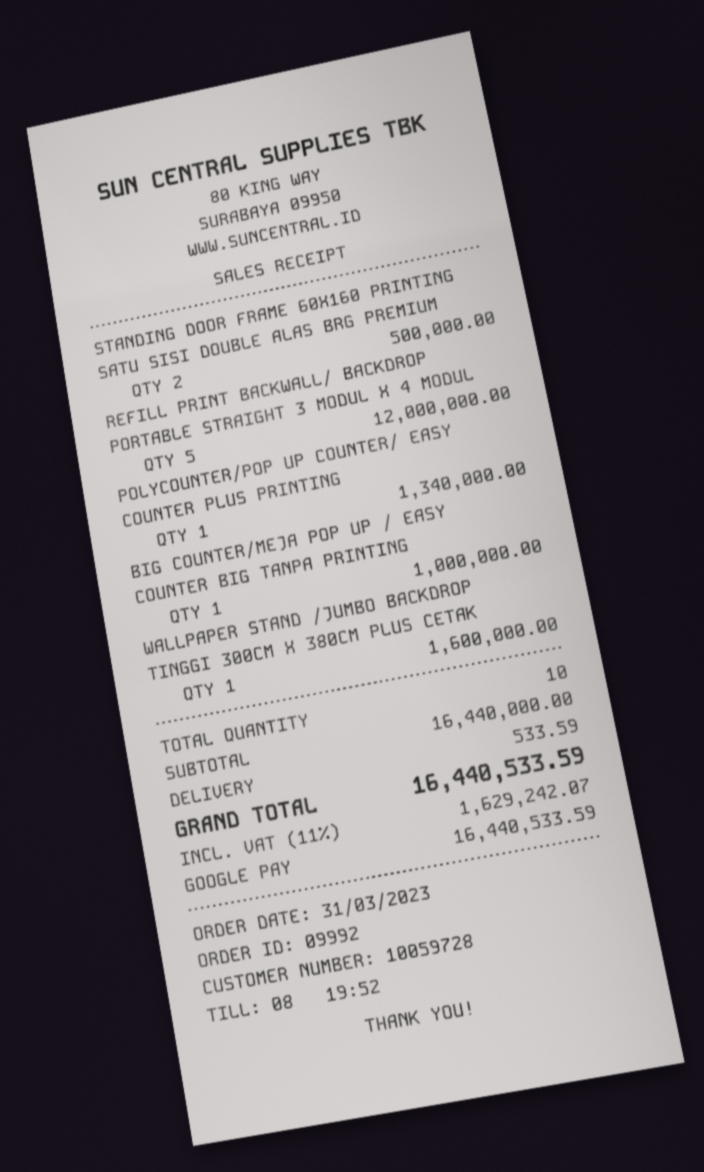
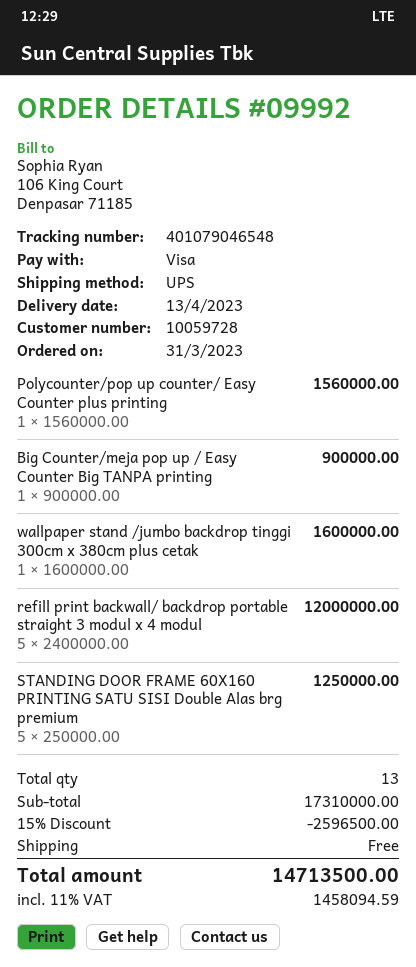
payment method: Google Pay -> Visa
STANDING DOOR FRAME 60X160 PRINTING SATU SISI DOUBLE ALAS BRG PREMIUM: 2 for 500000.00 -> 5 for 1250000.00
POLYCOUNTER/POP UP COUNTER/ EASY COUNTER PLUS PRINTING: 1 for 1340000.00 -> 1 for 1560000.00
BIG COUNTER/MEJA POP UP / EASY COUNTER BIG TANPA PRINTING: 1 for 1000000.00 -> 1 for 900000.00
total quantity: 10 -> 13
subtotal: 16440000.00 -> 17310000.00
discount: none -> 15% = 2596500.00
shipping: 533.59 -> 0.00
tax: 11% = 1629242.07 -> 11% = 1458094.59
total: 16440533.59 -> 14713500.00

